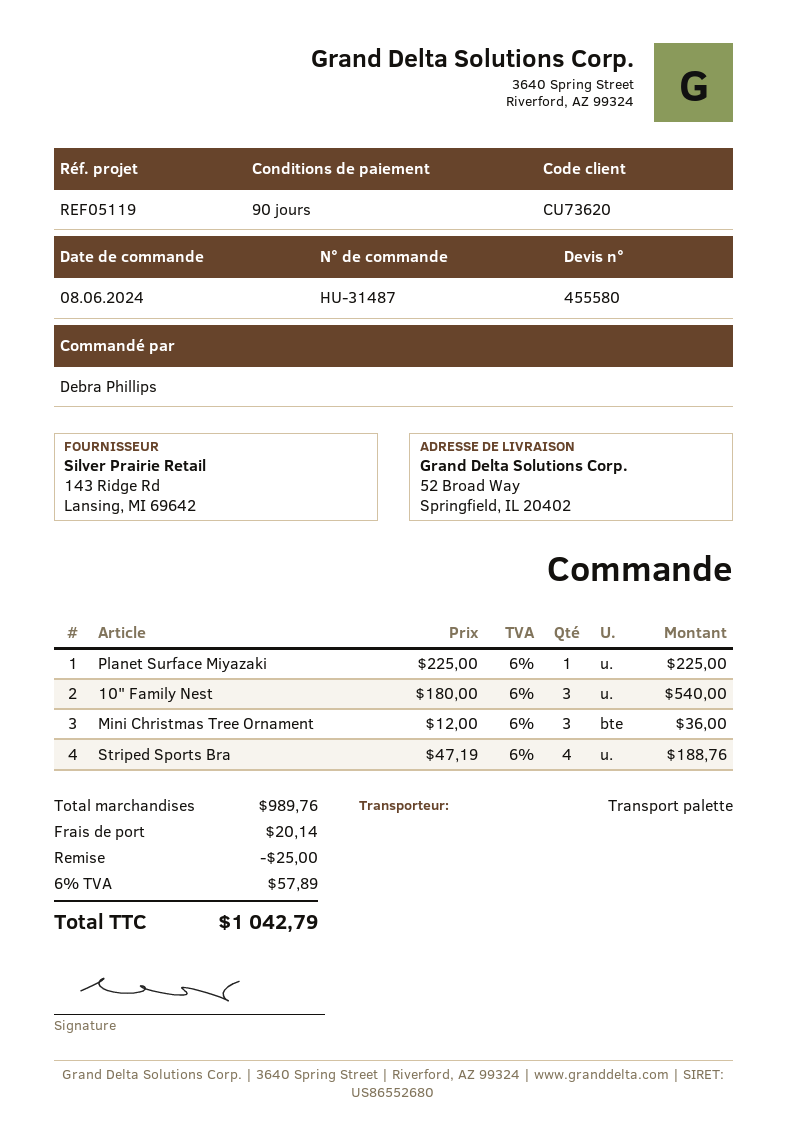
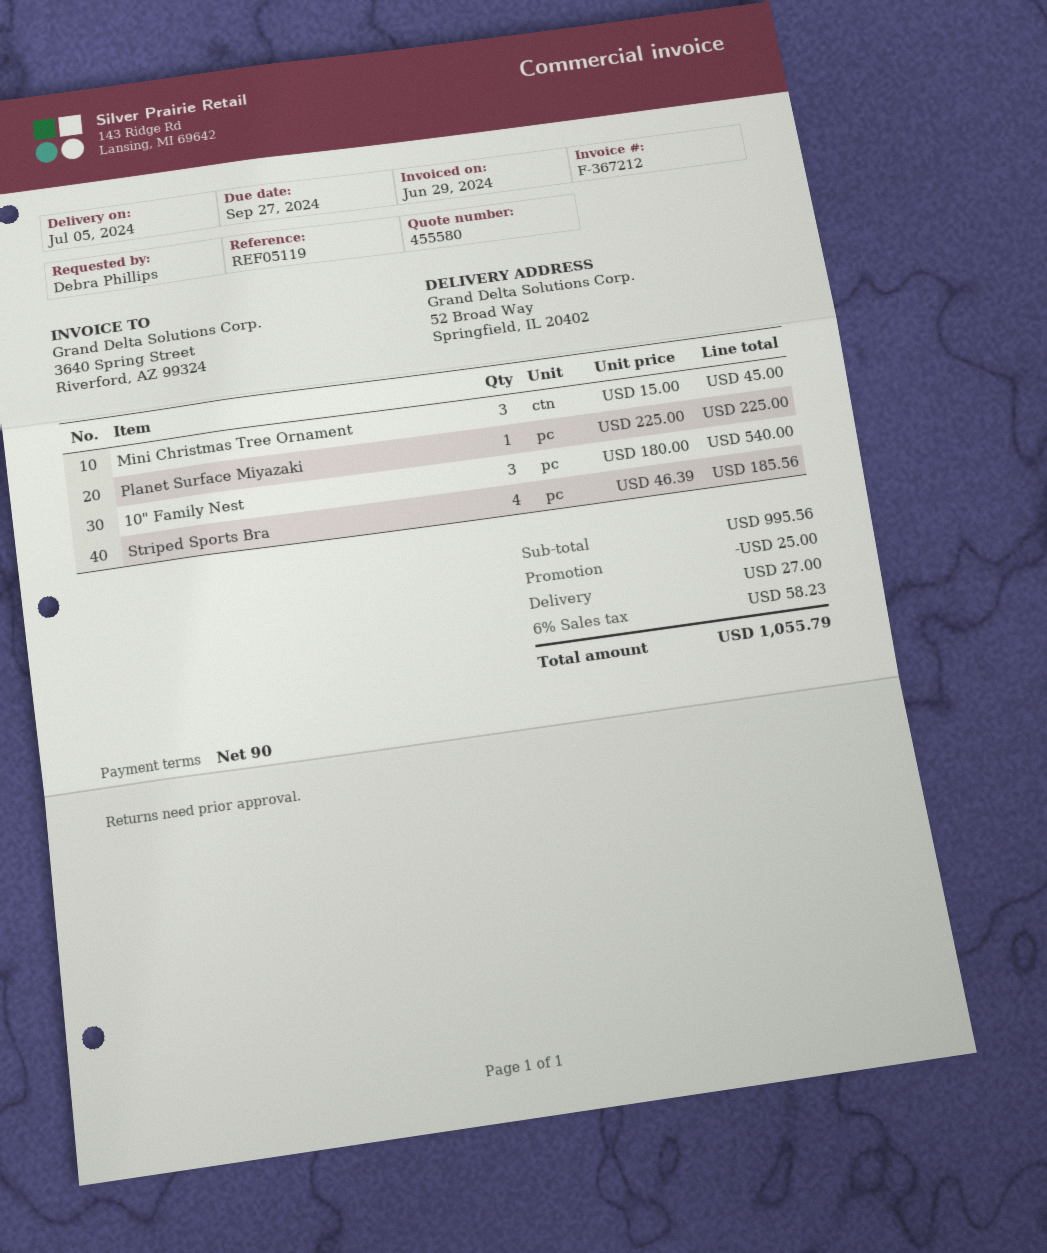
Mini Christmas Tree Ornament: 3 x 12.00 = 36.00 -> 3 x 15.00 = 45.00
Striped Sports Bra: 4 x 47.19 = 188.76 -> 4 x 46.39 = 185.56
subtotal: 989.76 -> 995.56
shipping: 20.14 -> 27.00
tax: 6% = 57.89 -> 6% = 58.23
total: 1042.79 -> 1055.79

